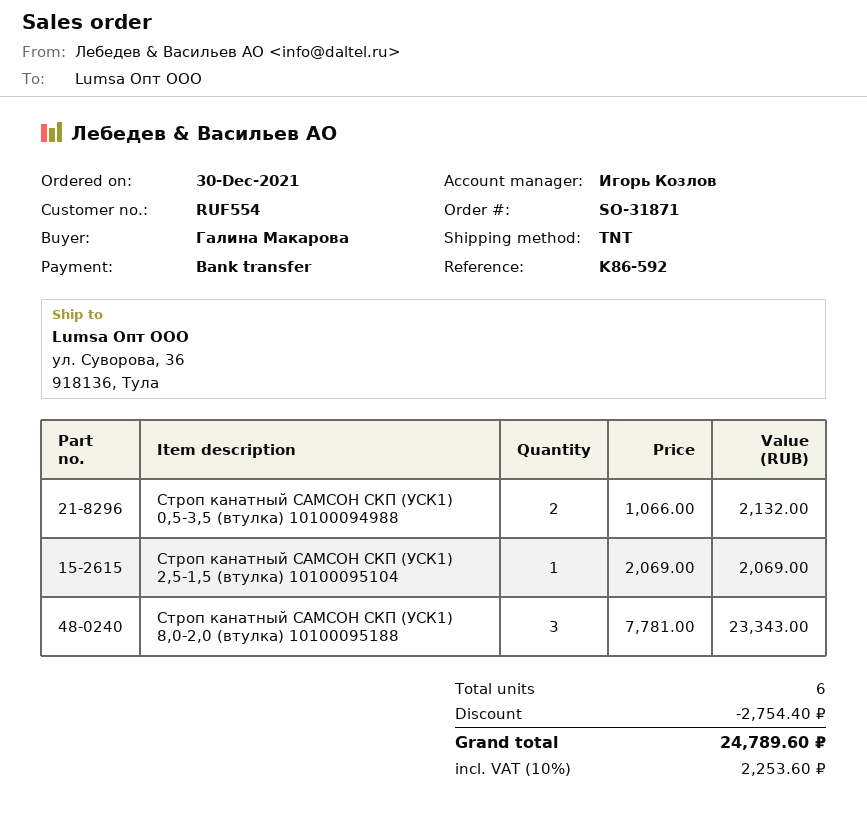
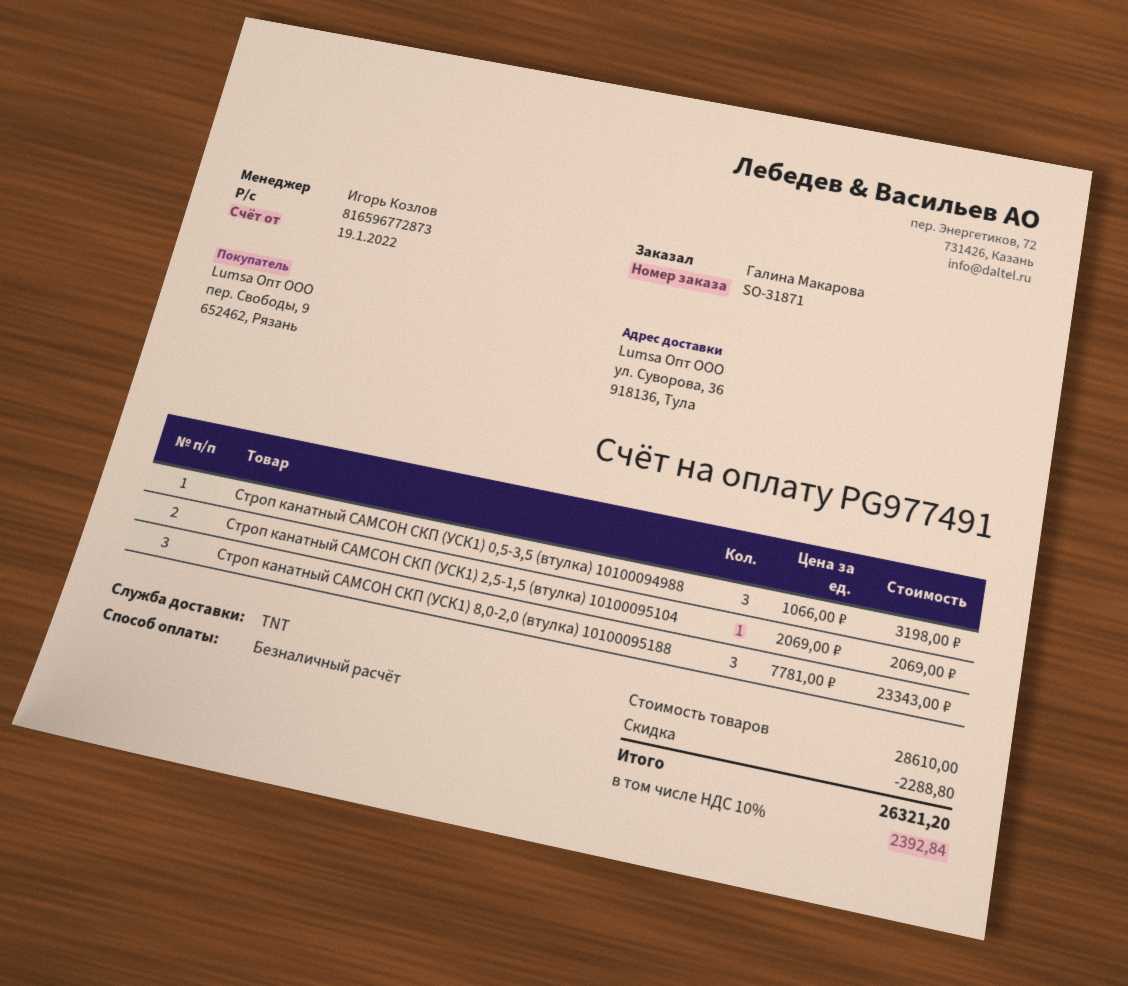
Строп канатный САМСОН СКП (УСК1) 0,5-3,5 (втулка) 10100094988: 2 x 1066.00 = 2132.00 -> 3 x 1066.00 = 3198.00
discount: 2754.40 -> 2288.80
tax: 10% = 2253.60 -> 10% = 2392.84
total: 24789.60 -> 26321.20

